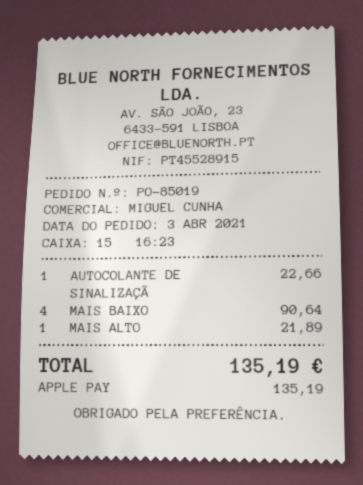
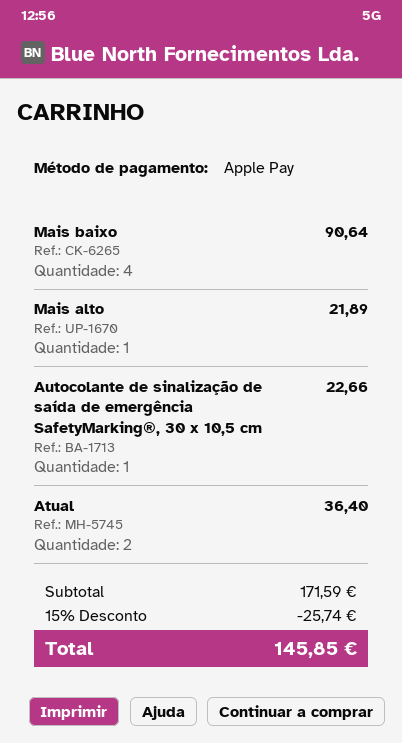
Atual: none -> 2 for 36.40
discount: none -> 15% = 25.74
total: 135.19 -> 145.85

